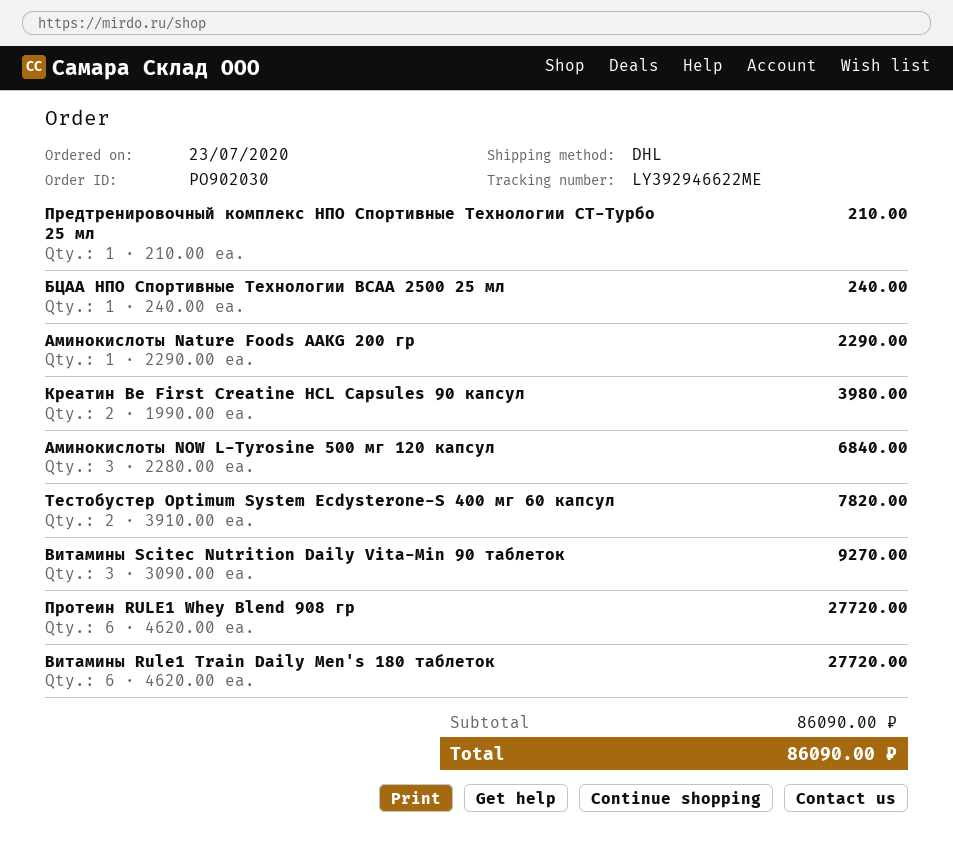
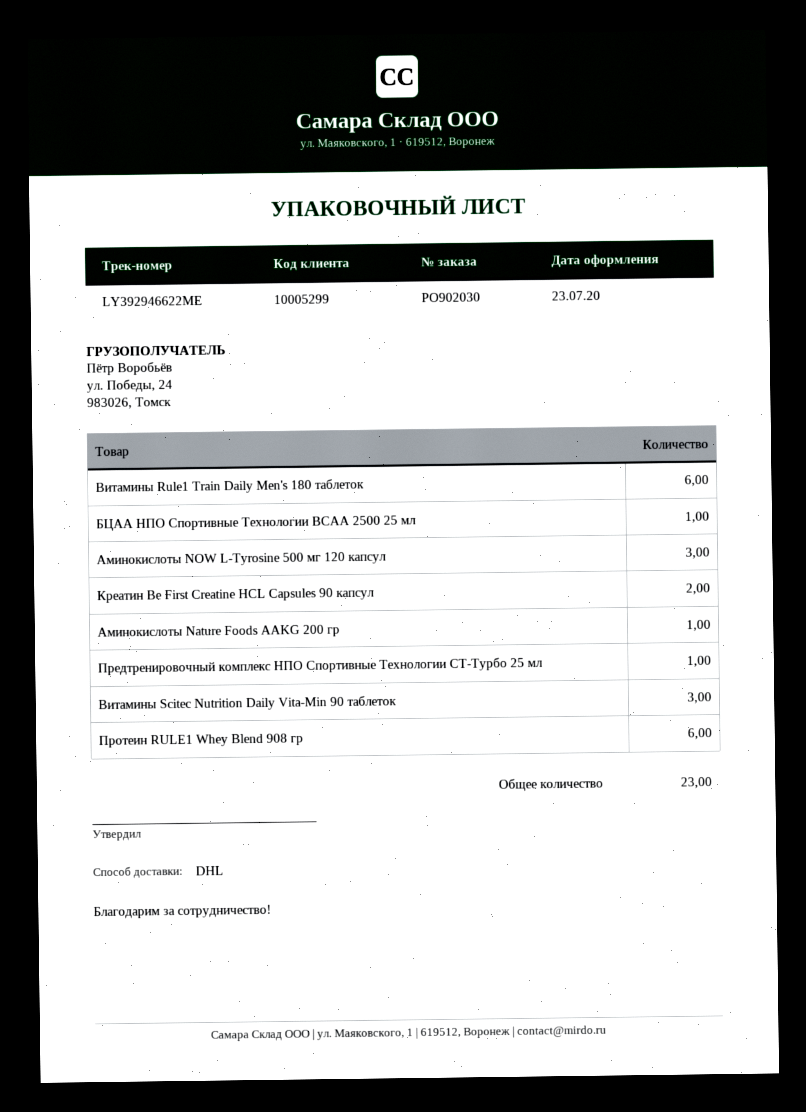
Тестобустер Optimum System Ecdysterone-S 400 мг 60 капсул: 2 -> none

